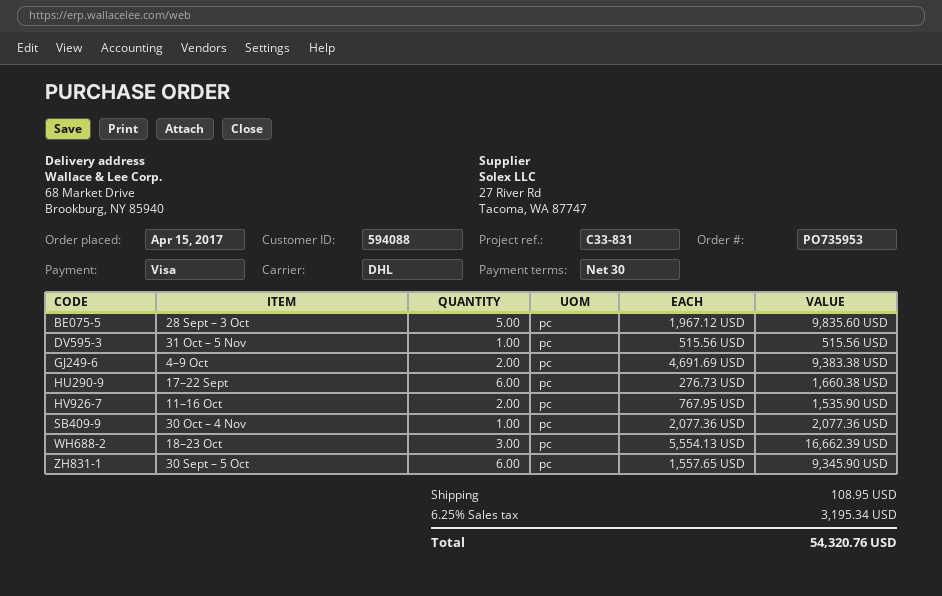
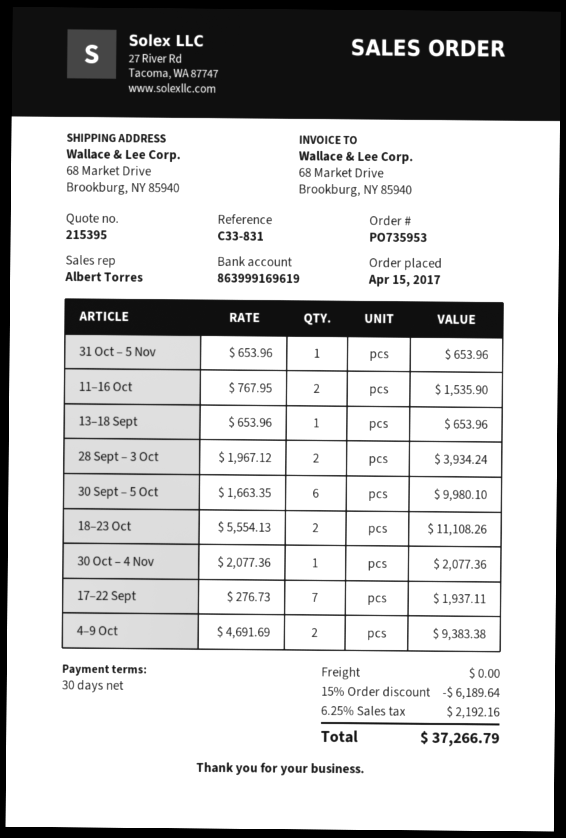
28 Sept – 3 Oct: 5 x 1967.12 = 9835.60 -> 2 x 1967.12 = 3934.24
31 Oct – 5 Nov: 1 x 515.56 = 515.56 -> 1 x 653.96 = 653.96
17–22 Sept: 6 x 276.73 = 1660.38 -> 7 x 276.73 = 1937.11
18–23 Oct: 3 x 5554.13 = 16662.39 -> 2 x 5554.13 = 11108.26
30 Sept – 5 Oct: 6 x 1557.65 = 9345.90 -> 6 x 1663.35 = 9980.10
13–18 Sept: none -> 1 x 653.96 = 653.96
discount: none -> 15% = 6189.64
shipping: 108.95 -> 0.00
tax: 6.25% = 3195.34 -> 6.25% = 2192.16
total: 54320.76 -> 37266.79

